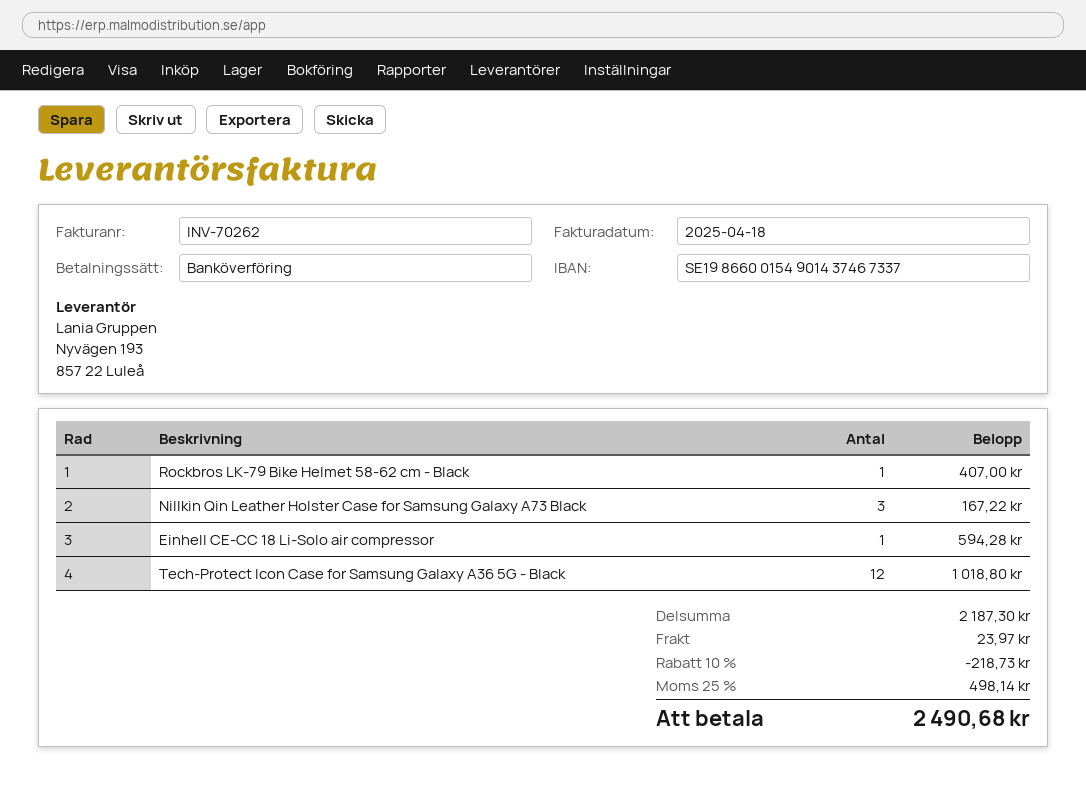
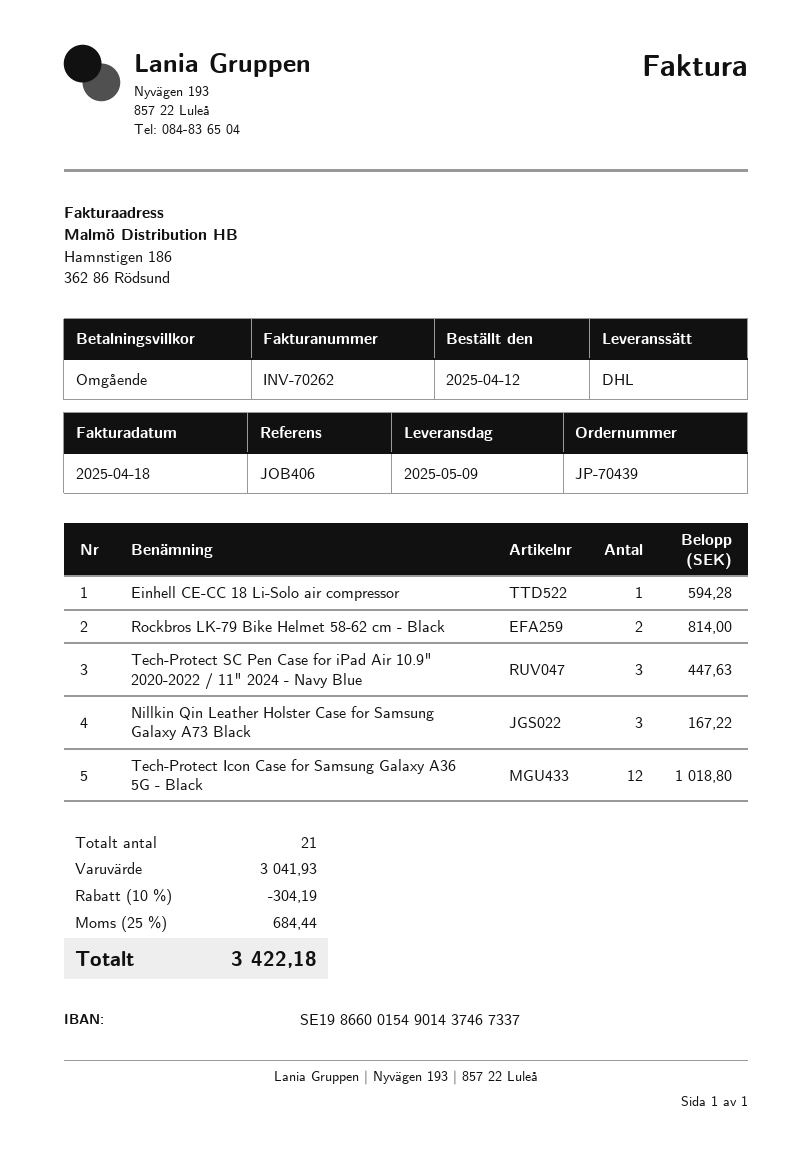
Rockbros LK-79 Bike Helmet 58-62 cm - Black: 1 for 407.00 -> 2 for 814.00
Tech-Protect SC Pen Case for iPad Air 10.9" 2020-2022 / 11" 2024 - Navy Blue: none -> 3 for 447.63
subtotal: 2187.30 -> 3041.93
discount: 10% = 218.73 -> 10% = 304.19
shipping: 23.97 -> none
tax: 25% = 498.14 -> 25% = 684.44
total: 2490.68 -> 3422.18

